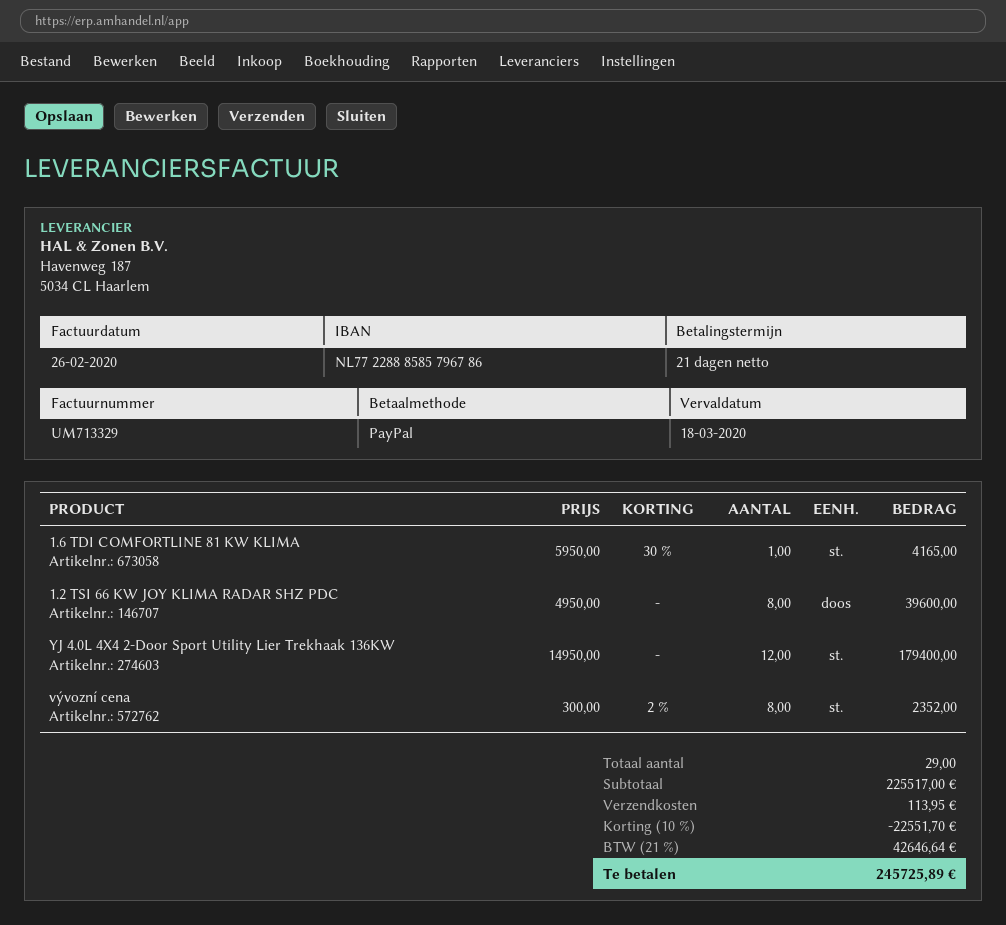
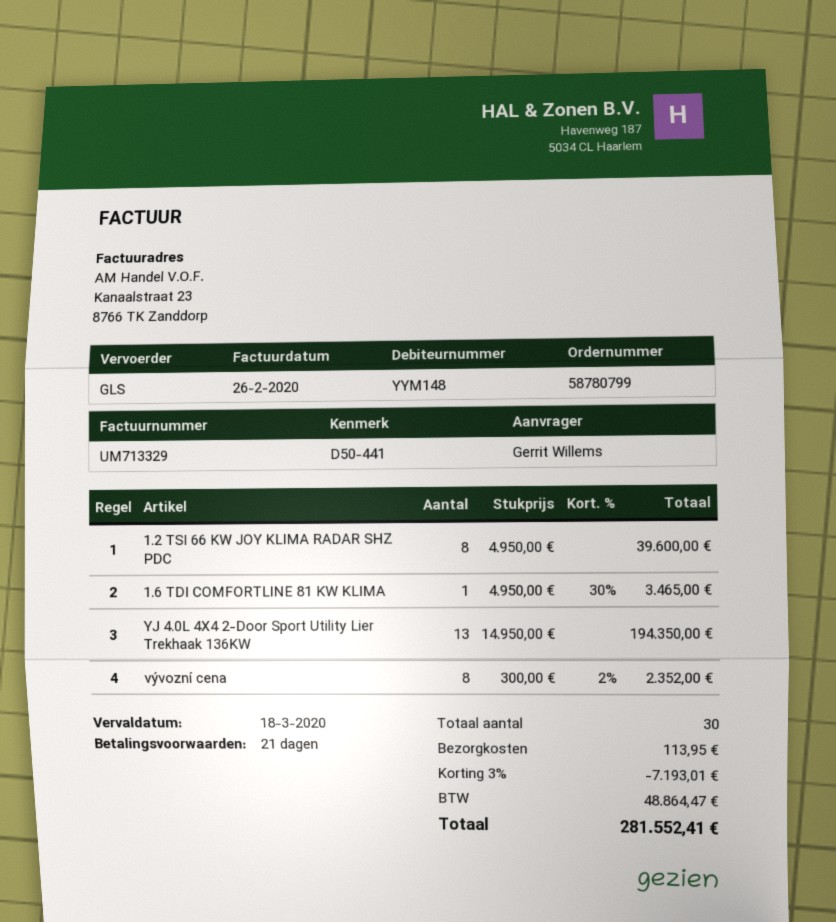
1.6 TDI COMFORTLINE 81 KW KLIMA: 1 x 5950.00 - 30% = 4165.00 -> 1 x 4950.00 - 30% = 3465.00
YJ 4.0L 4X4 2-Door Sport Utility Lier Trekhaak 136KW: 12 x 14950.00 = 179400.00 -> 13 x 14950.00 = 194350.00
total quantity: 29 -> 30
discount: 10% = 22551.70 -> 3% = 7193.01
tax: 42646.64 -> 48864.47
total: 245725.89 -> 281552.41

